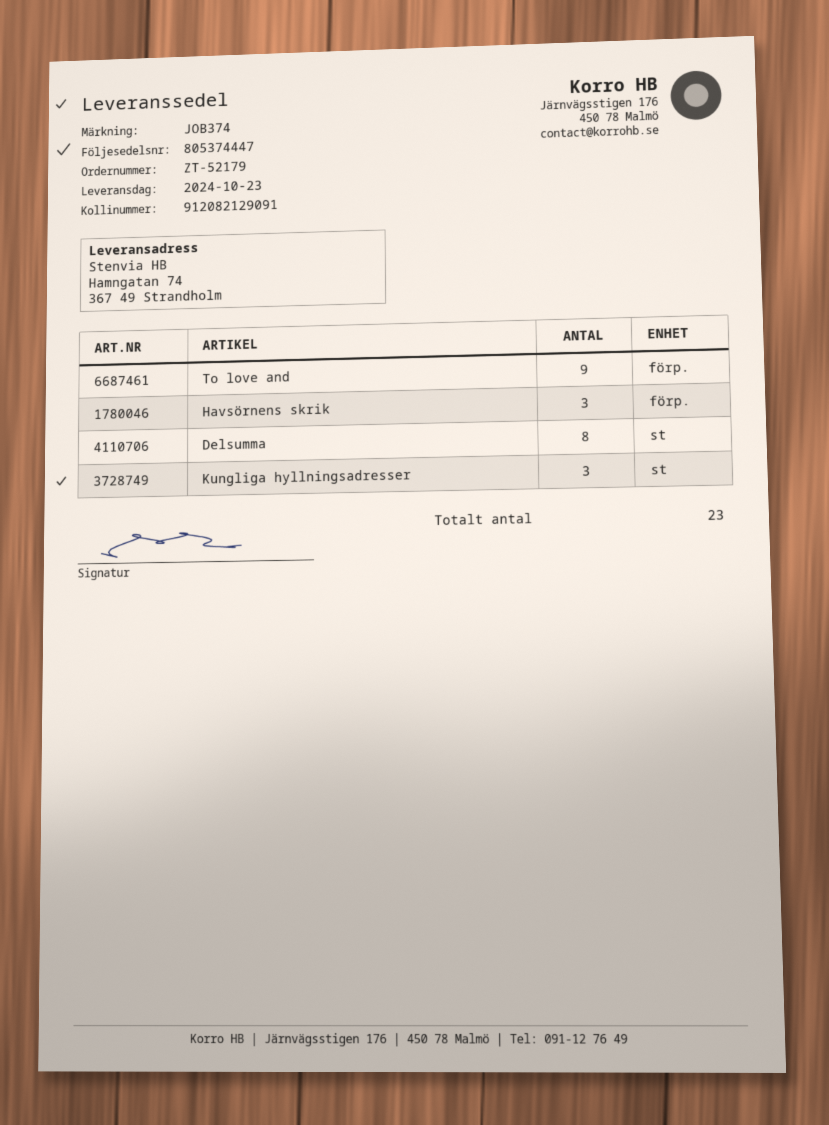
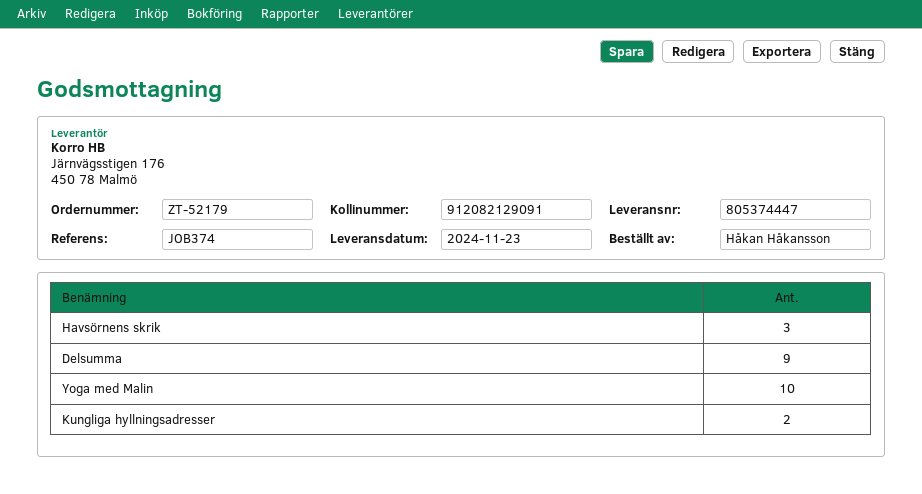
delivery date: 2024-10-23 -> 2024-11-23
To love and: 9 -> none
Delsumma: 8 -> 9
Kungliga hyllningsadresser: 3 -> 2
Yoga med Malin: none -> 10

